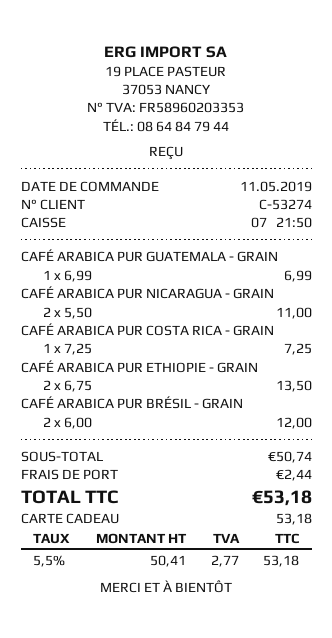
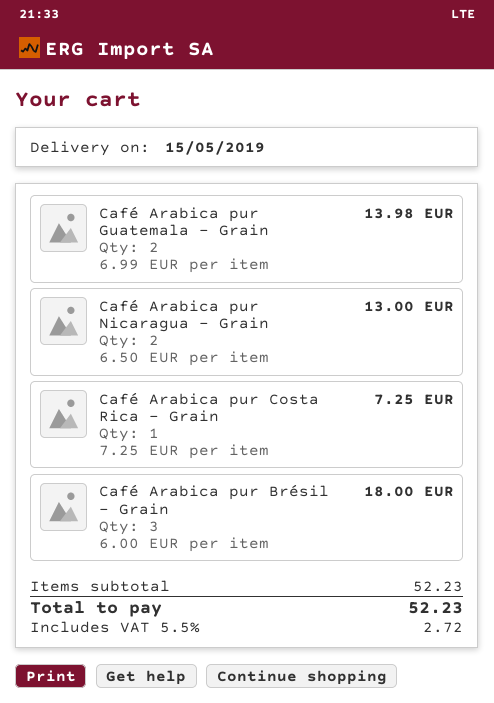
CAFÉ ARABICA PUR GUATEMALA - GRAIN: 1 x 6.99 = 6.99 -> 2 x 6.99 = 13.98
CAFÉ ARABICA PUR NICARAGUA - GRAIN: 2 x 5.50 = 11.00 -> 2 x 6.50 = 13.00
CAFÉ ARABICA PUR ETHIOPIE - GRAIN: 2 x 6.75 = 13.50 -> none
CAFÉ ARABICA PUR BRÉSIL - GRAIN: 2 x 6.00 = 12.00 -> 3 x 6.00 = 18.00
subtotal: 50.74 -> 52.23
shipping: 2.44 -> none
tax: 5.5% = 2.77 -> 5.5% = 2.72
total: 53.18 -> 52.23

